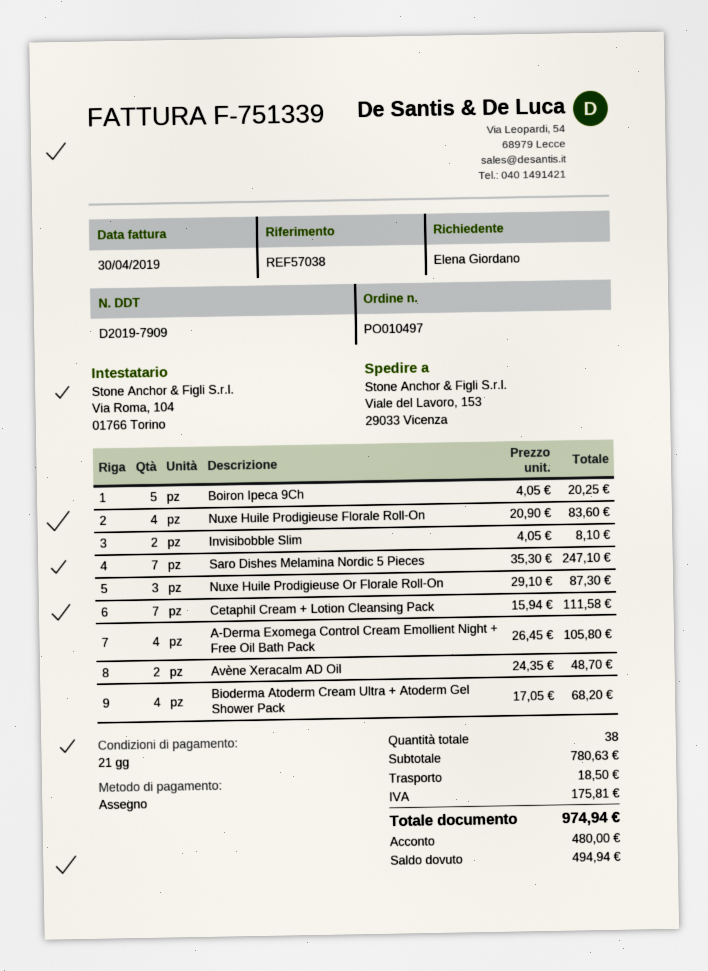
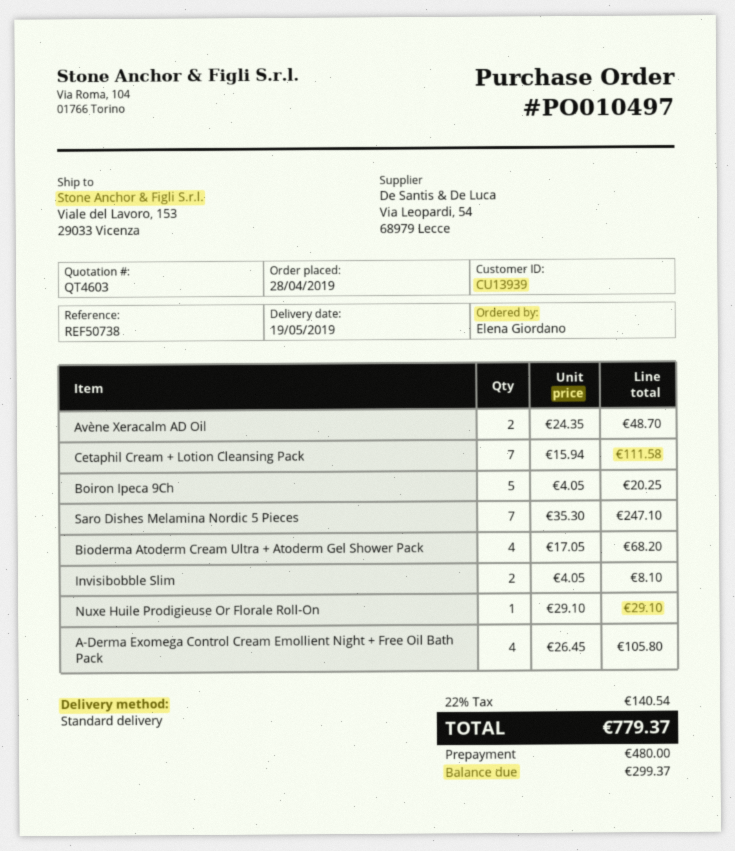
reference: REF57038 -> REF50738
Nuxe Huile Prodigieuse Florale Roll-On: 4 x 20.90 = 83.60 -> none
Nuxe Huile Prodigieuse Or Florale Roll-On: 3 x 29.10 = 87.30 -> 1 x 29.10 = 29.10
shipping: 18.50 -> none
tax: 175.81 -> 140.54
total: 974.94 -> 779.37
balance: 494.94 -> 299.37

